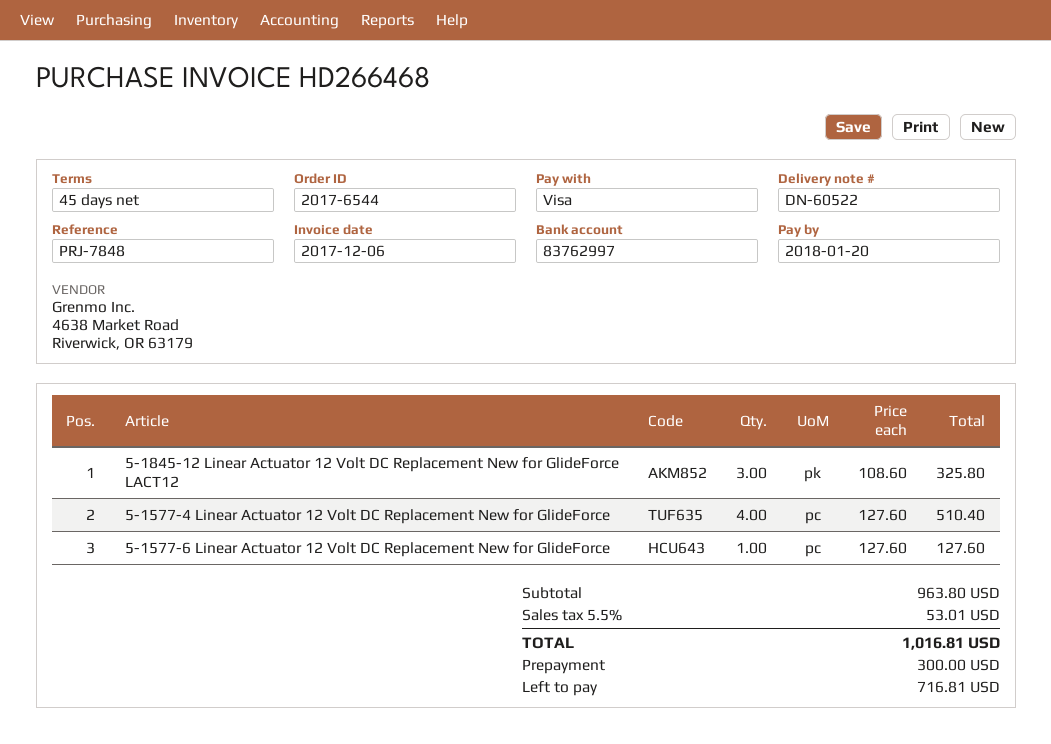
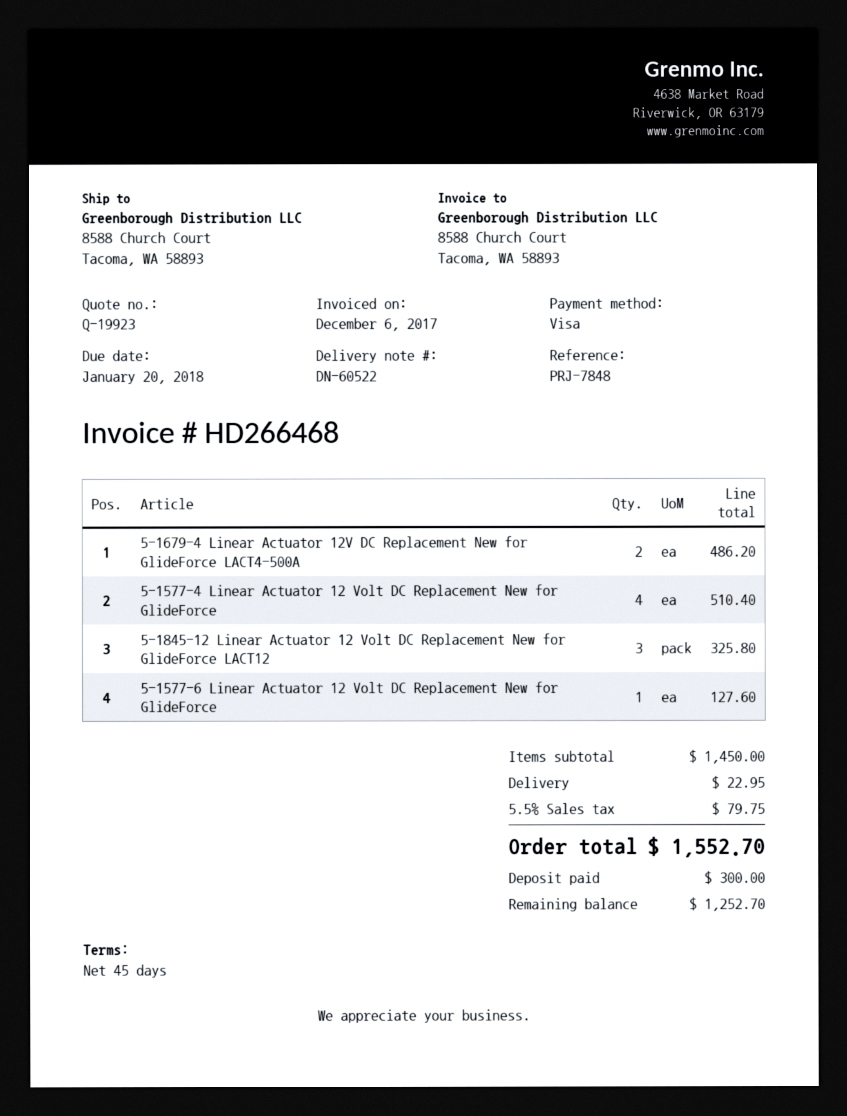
5-1679-4 Linear Actuator 12V DC Replacement New for GlideForce LACT4-500A: none -> 2 for 486.20
subtotal: 963.80 -> 1450.00
shipping: none -> 22.95
tax: 5.5% = 53.01 -> 5.5% = 79.75
total: 1016.81 -> 1552.70
balance: 716.81 -> 1252.70

